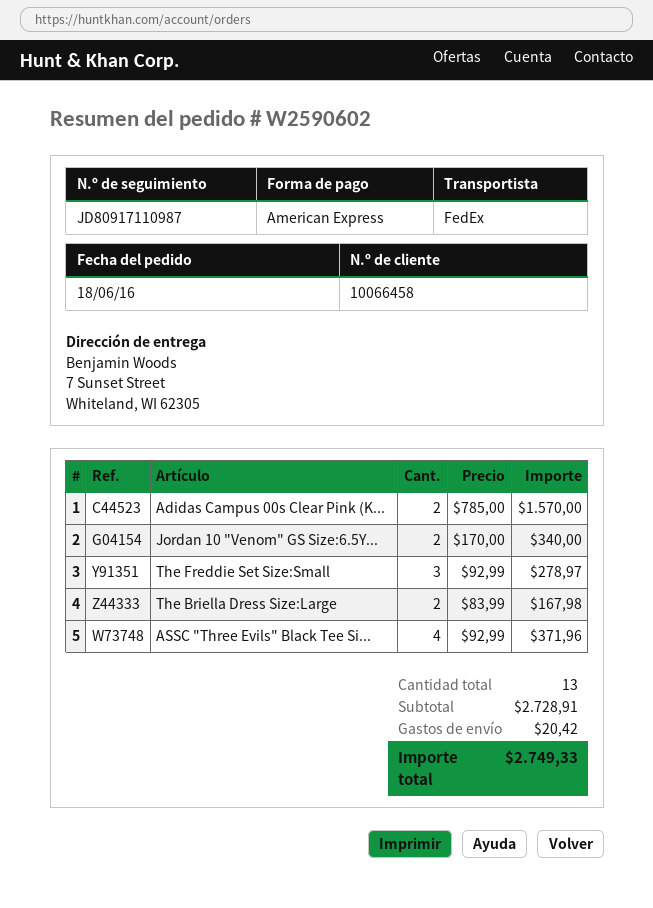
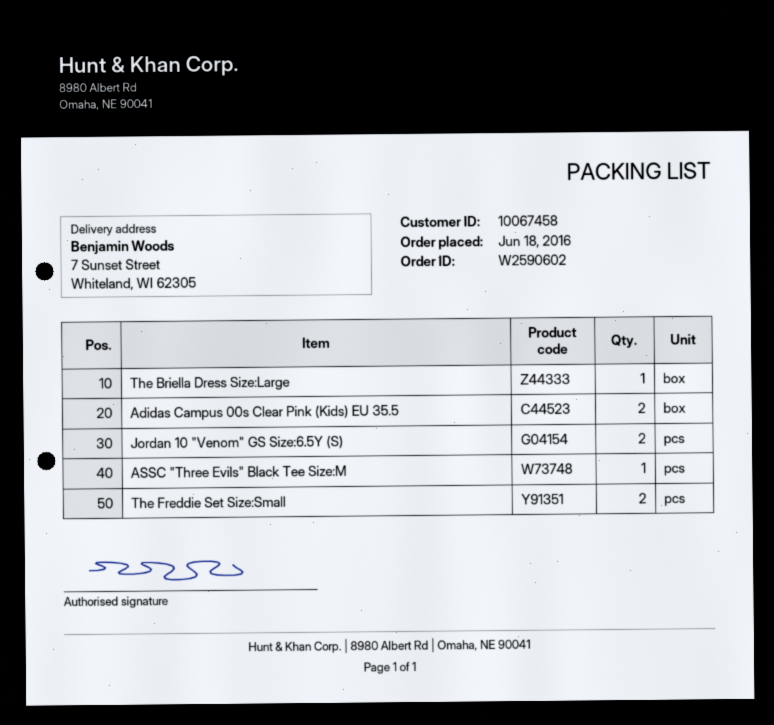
customer number: 10066458 -> 10067458
The Freddie Set Size:Small: 3 -> 2
The Briella Dress Size:Large: 2 -> 1
ASSC "Three Evils" Black Tee Si...: 4 -> 1

